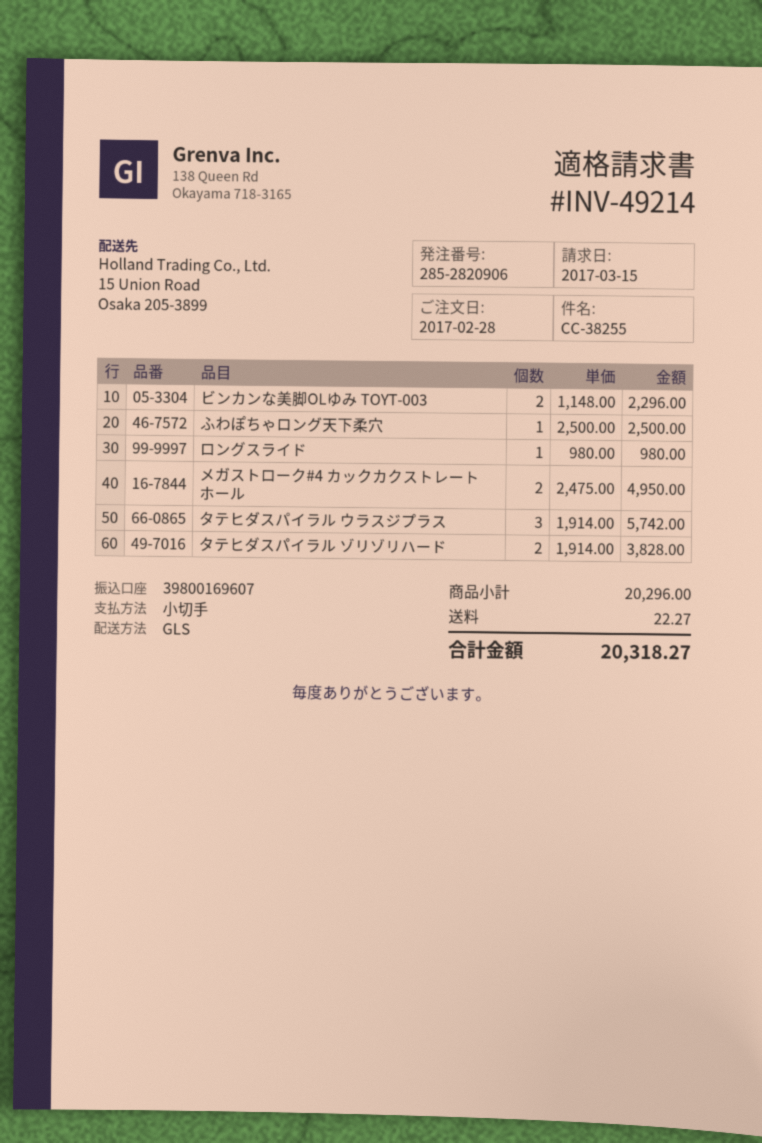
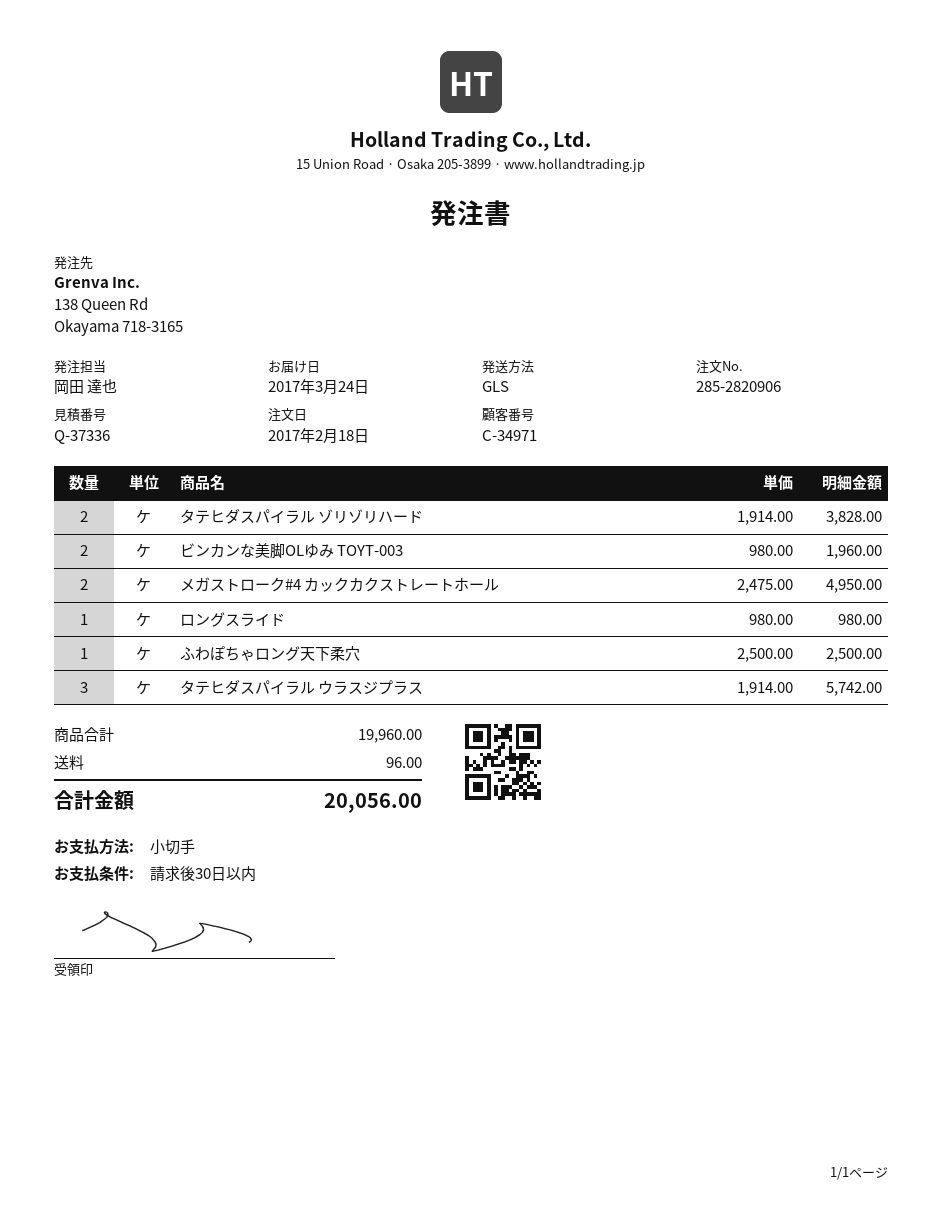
order date: 2017-02-28 -> 2017-02-18
ビンカンな美脚OLゆみ TOYT-003: 2 x 1148.00 = 2296.00 -> 2 x 980.00 = 1960.00
subtotal: 20296.00 -> 19960.00
shipping: 22.27 -> 96.00
total: 20318.27 -> 20056.00

